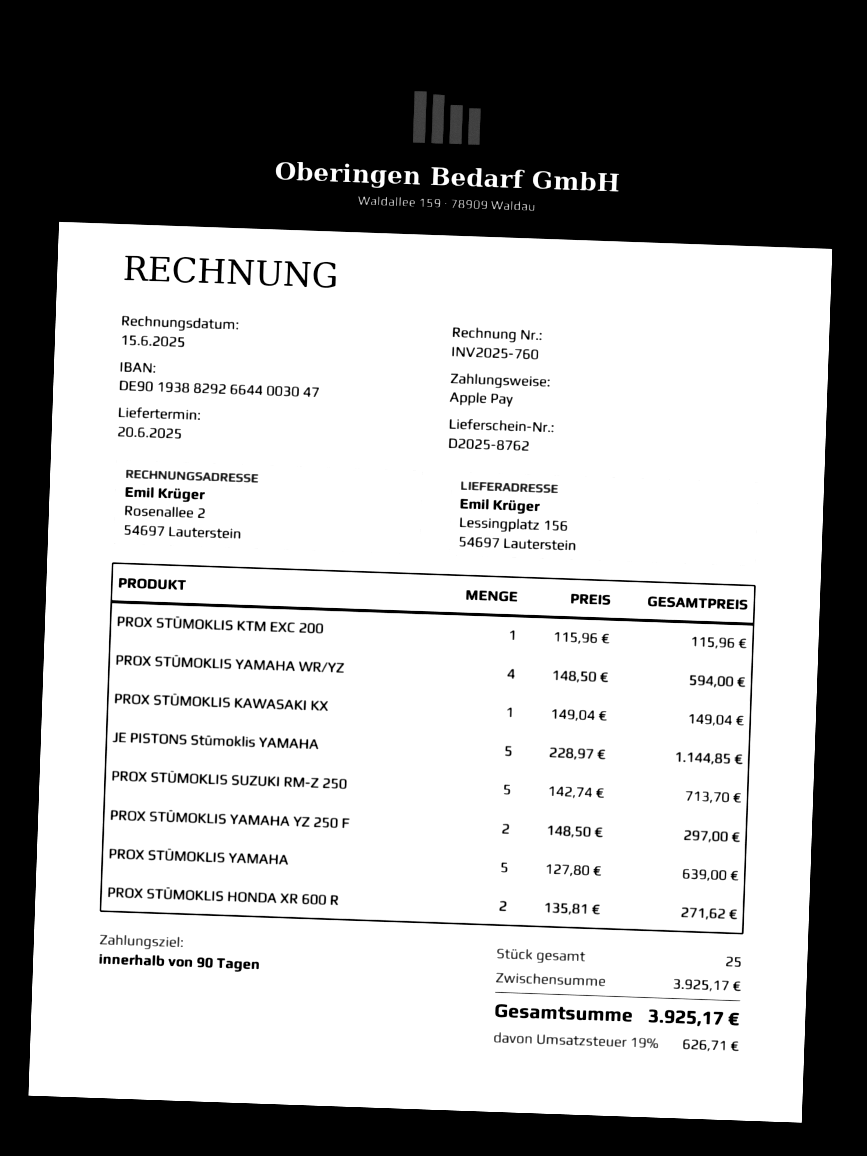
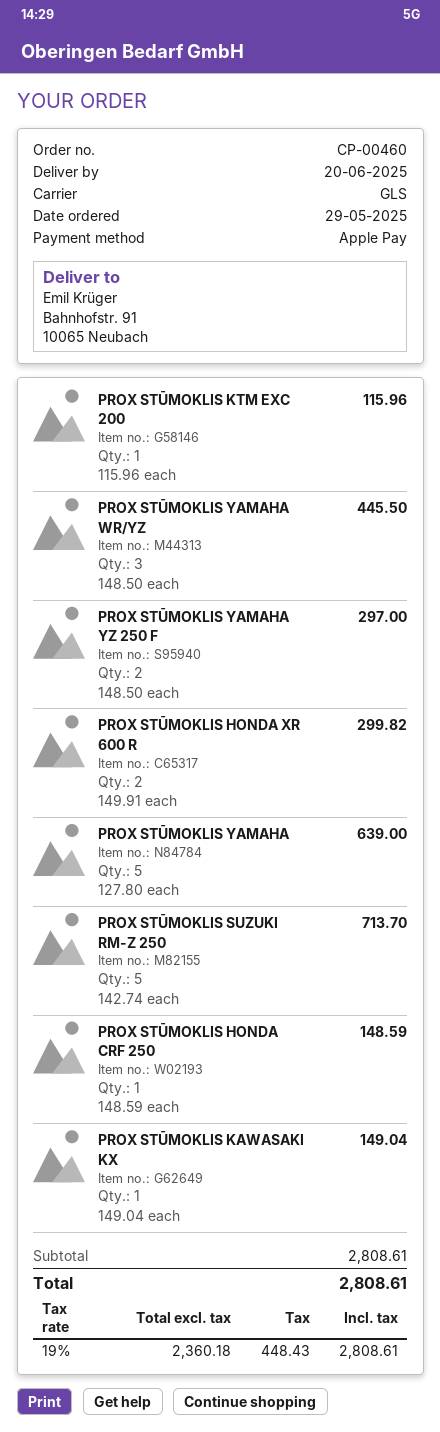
ship to: Lessingplatz 156, 54697 Lauterstein -> Bahnhofstr. 91, 10065 Neubach
PROX STŪMOKLIS YAMAHA WR/YZ: 4 x 148.50 = 594.00 -> 3 x 148.50 = 445.50
JE PISTONS Stūmoklis YAMAHA: 5 x 228.97 = 1144.85 -> none
PROX STŪMOKLIS HONDA XR 600 R: 2 x 135.81 = 271.62 -> 2 x 149.91 = 299.82
PROX STŪMOKLIS HONDA CRF 250: none -> 1 x 148.59 = 148.59
subtotal: 3925.17 -> 2808.61
tax: 19% = 626.71 -> 19% = 448.43
total: 3925.17 -> 2808.61

